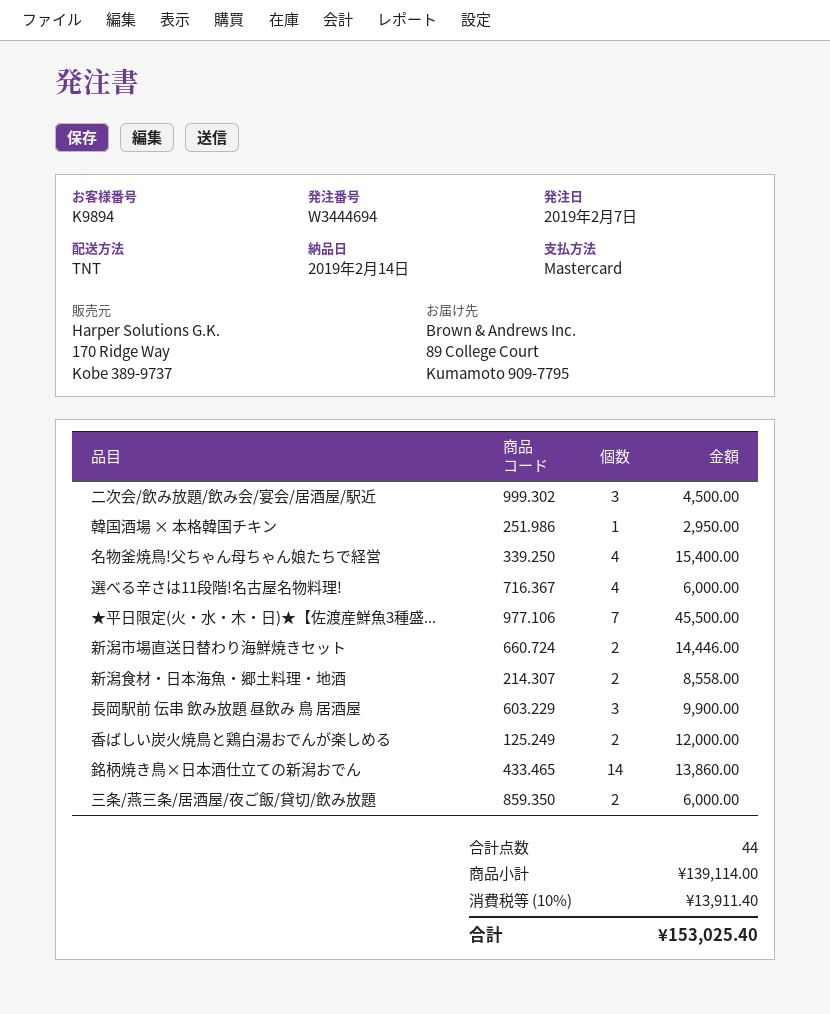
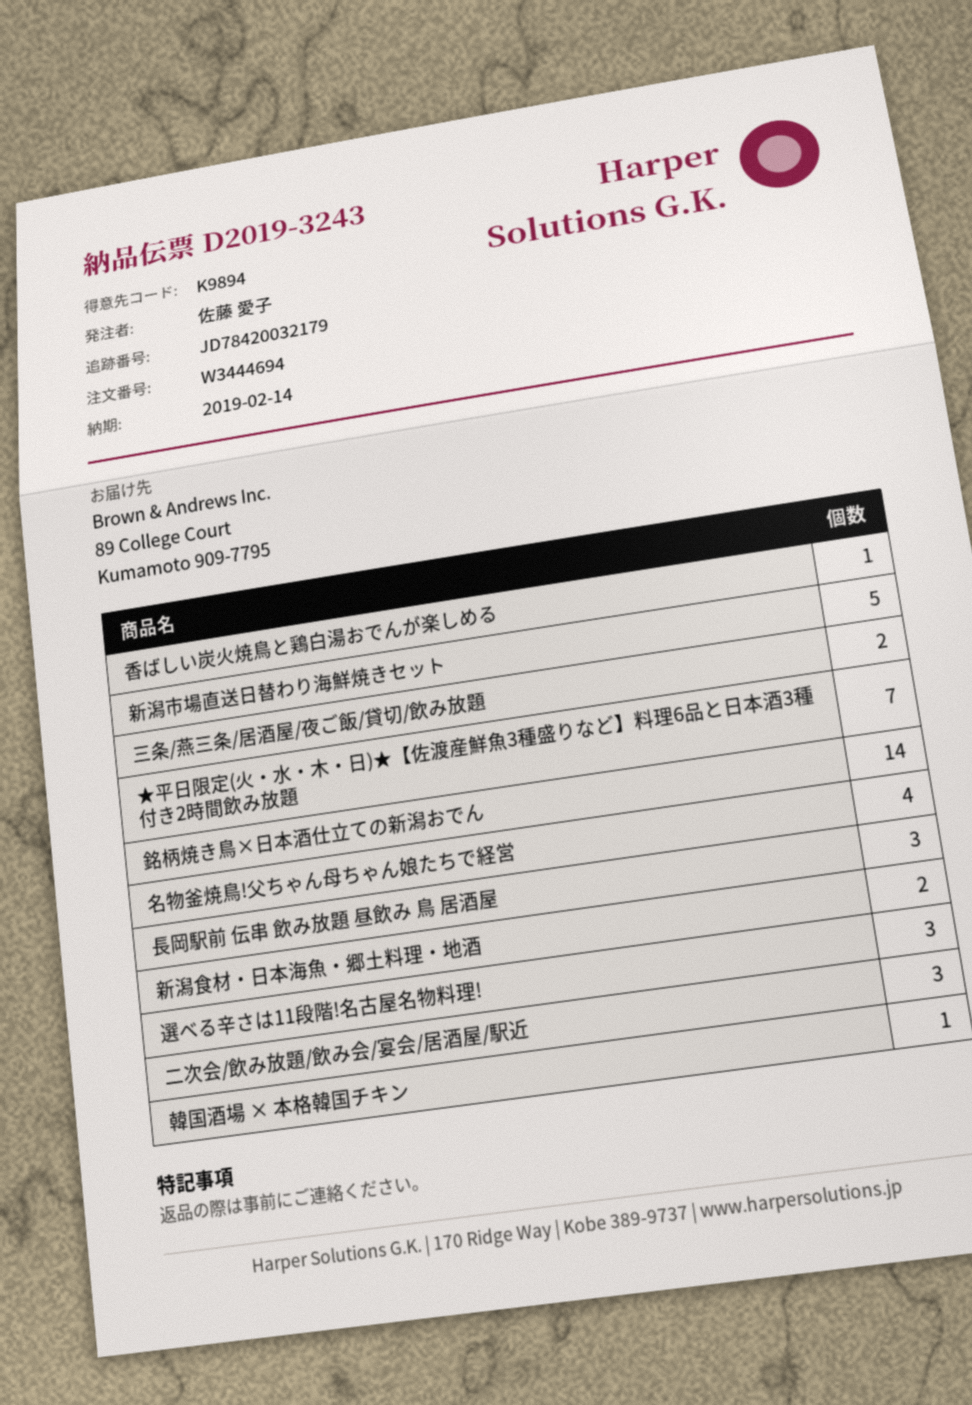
選べる辛さは11段階!名古屋名物料理!: 4 -> 3
新潟市場直送日替わり海鮮焼きセット: 2 -> 5
香ばしい炭火焼鳥と鶏白湯おでんが楽しめる: 2 -> 1

